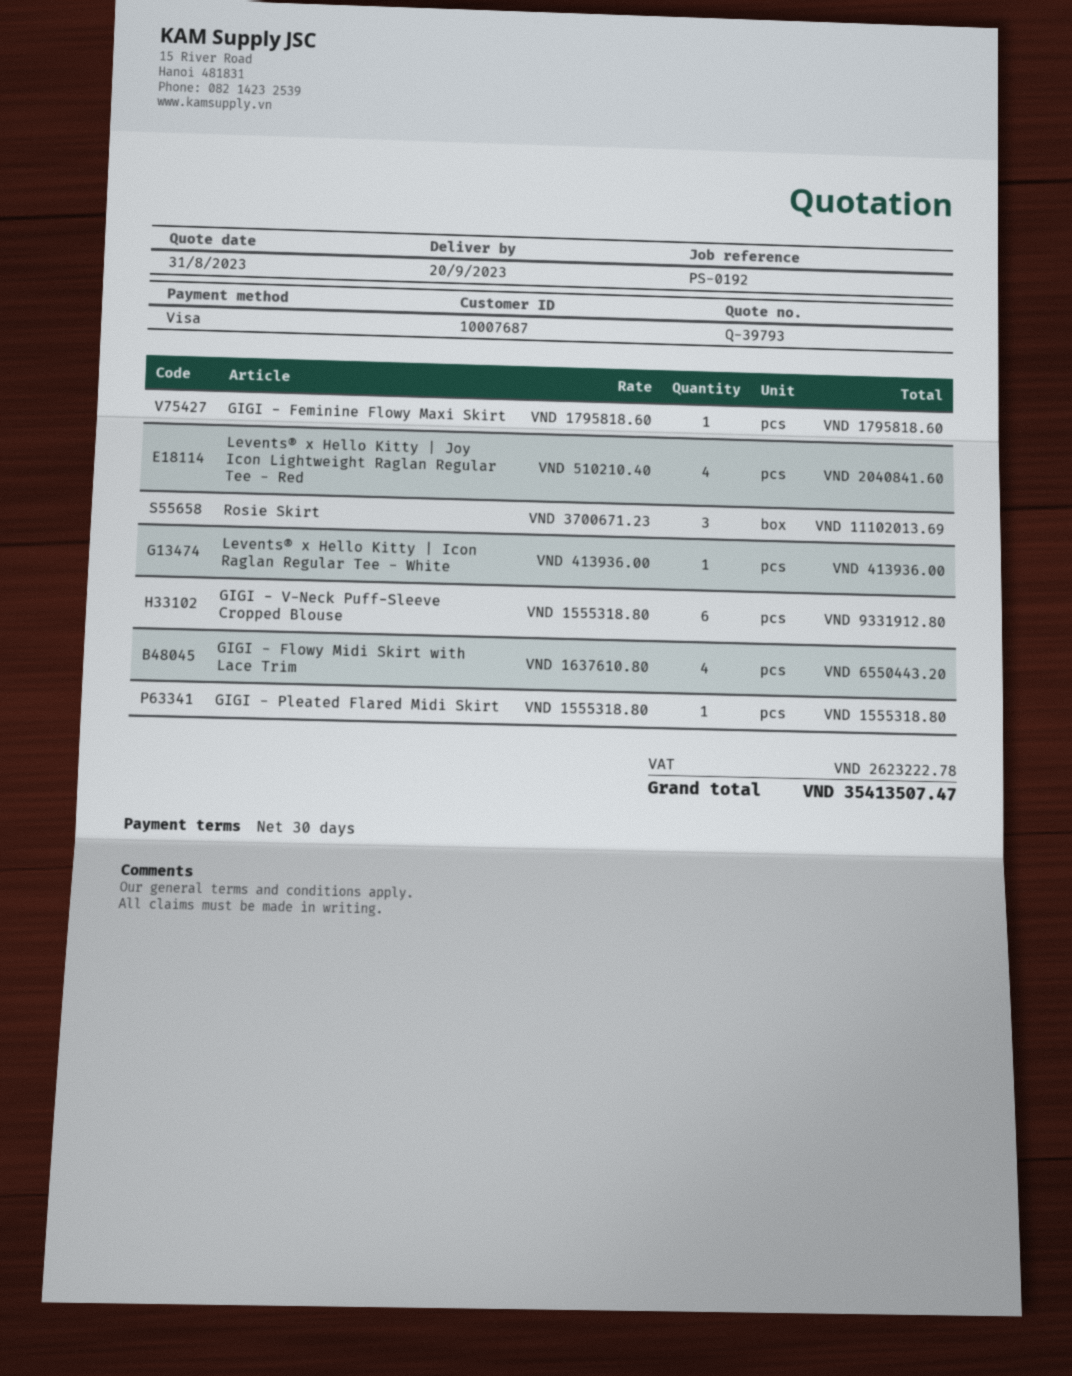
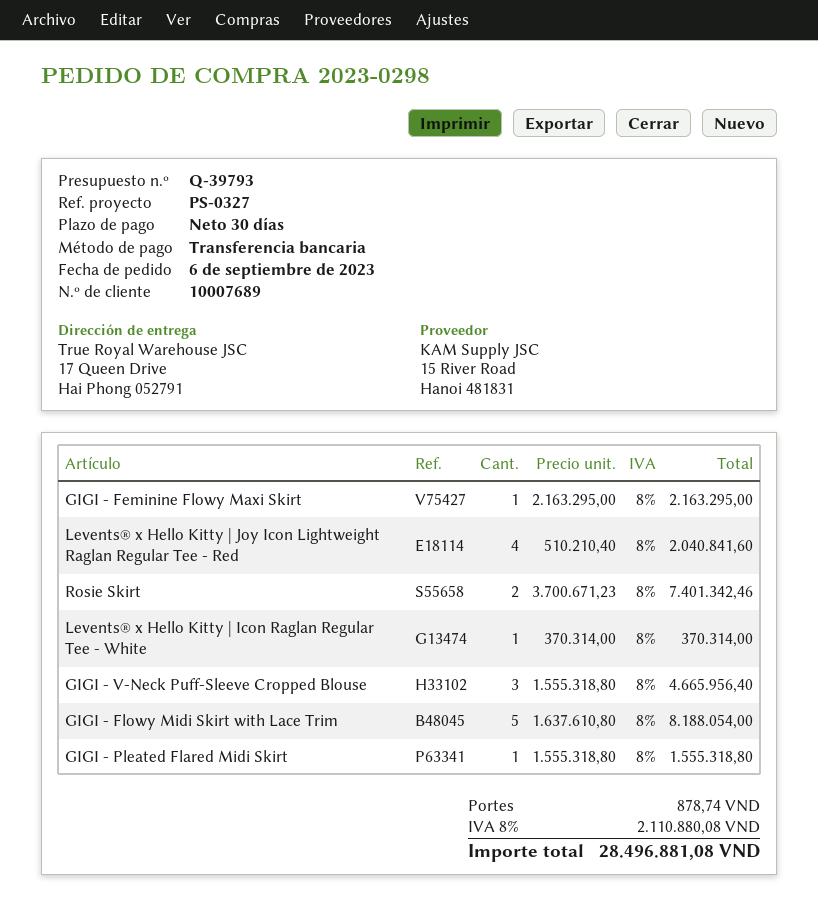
customer number: 10007687 -> 10007689
reference: PS-0192 -> PS-0327
payment method: Visa -> bank transfer
GIGI - Feminine Flowy Maxi Skirt: 1 x 1795818.60 = 1795818.60 -> 1 x 2163295.00 = 2163295.00
Rosie Skirt: 3 x 3700671.23 = 11102013.69 -> 2 x 3700671.23 = 7401342.46
Levents® x Hello Kitty | Icon Raglan Regular Tee - White: 1 x 413936.00 = 413936.00 -> 1 x 370314.00 = 370314.00
GIGI - V-Neck Puff-Sleeve Cropped Blouse: 6 x 1555318.80 = 9331912.80 -> 3 x 1555318.80 = 4665956.40
GIGI - Flowy Midi Skirt with Lace Trim: 4 x 1637610.80 = 6550443.20 -> 5 x 1637610.80 = 8188054.00
shipping: none -> 878.74
tax: 2623222.78 -> 2110880.08
total: 35413507.47 -> 28496881.08

